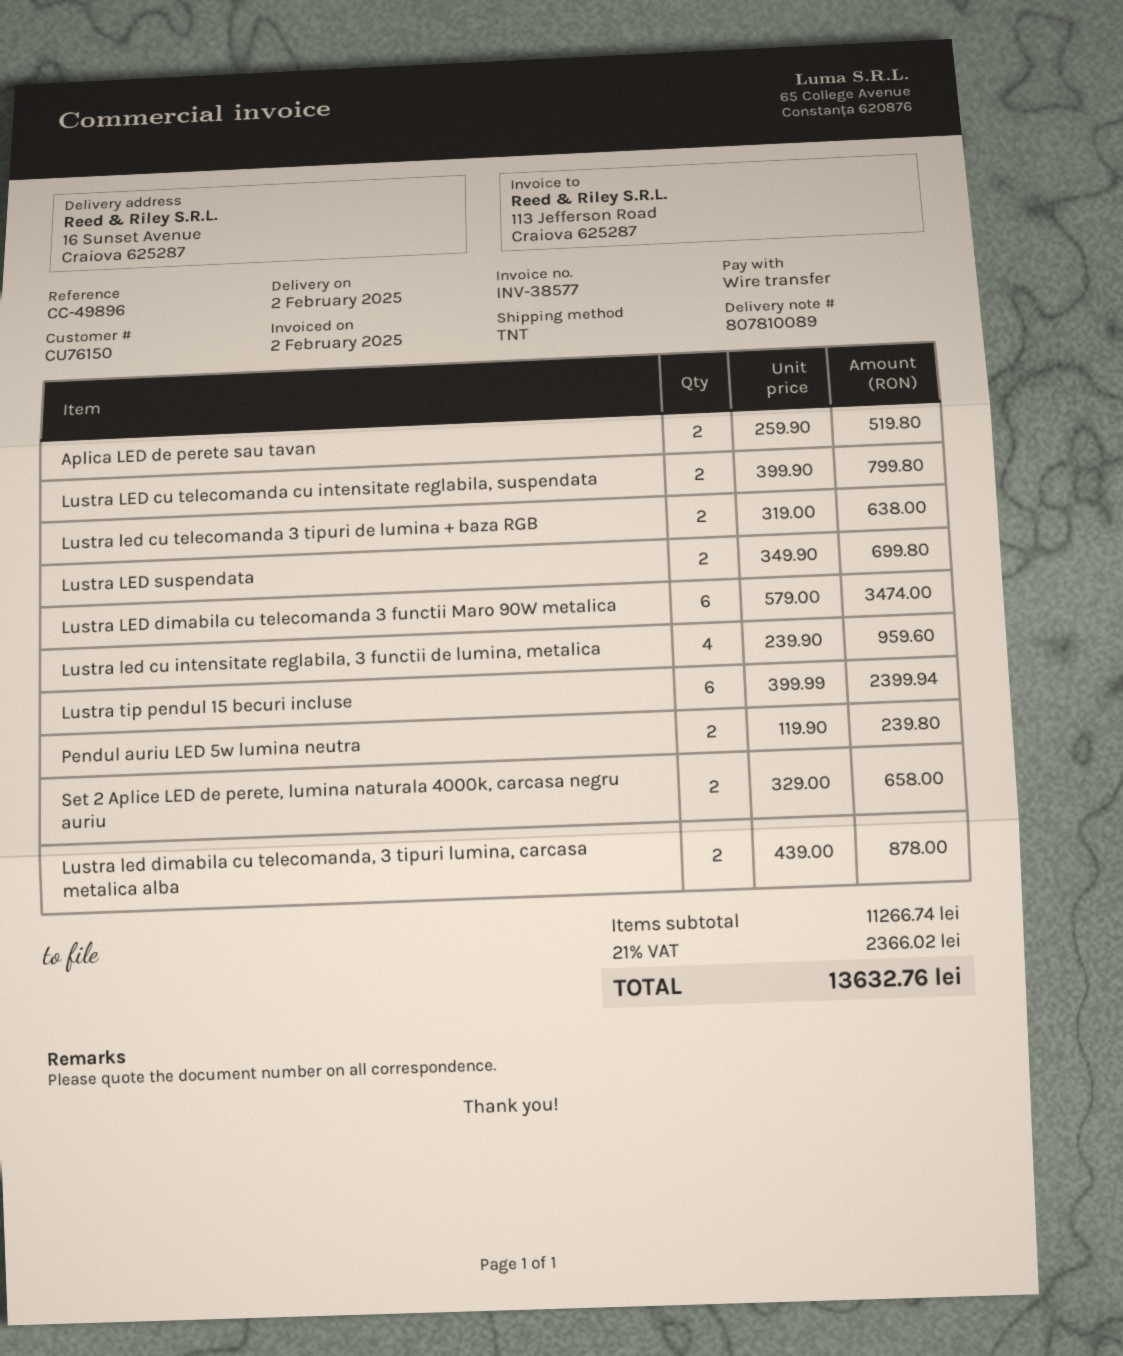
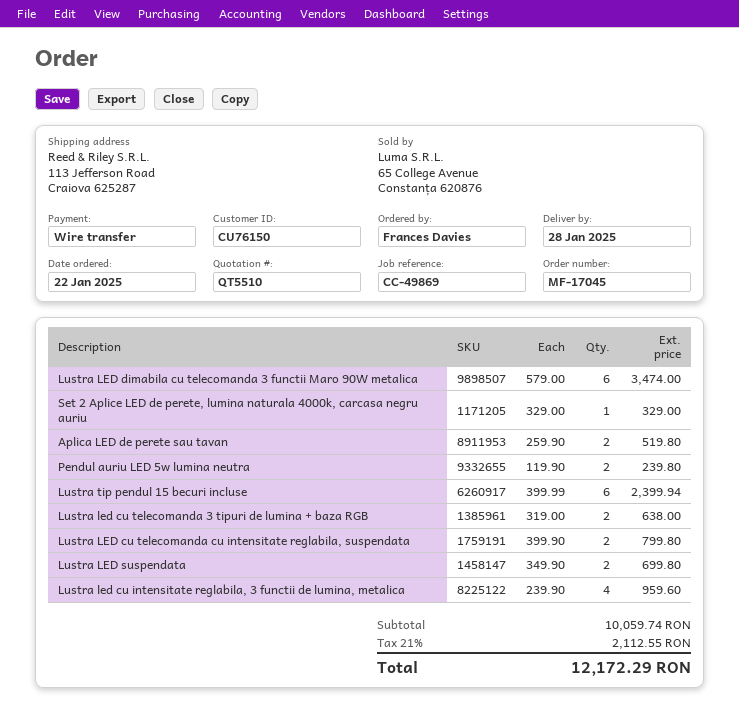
delivery date: 2025-02-02 -> 2025-01-28
reference: CC-49896 -> CC-49869
ship to: 16 Sunset Avenue, Craiova 625287 -> 113 Jefferson Road, Craiova 625287
Set 2 Aplice LED de perete, lumina naturala 4000k, carcasa negru auriu: 2 x 329.00 = 658.00 -> 1 x 329.00 = 329.00
Lustra led dimabila cu telecomanda, 3 tipuri lumina, carcasa metalica alba: 2 x 439.00 = 878.00 -> none
subtotal: 11266.74 -> 10059.74
tax: 21% = 2366.02 -> 21% = 2112.55
total: 13632.76 -> 12172.29

